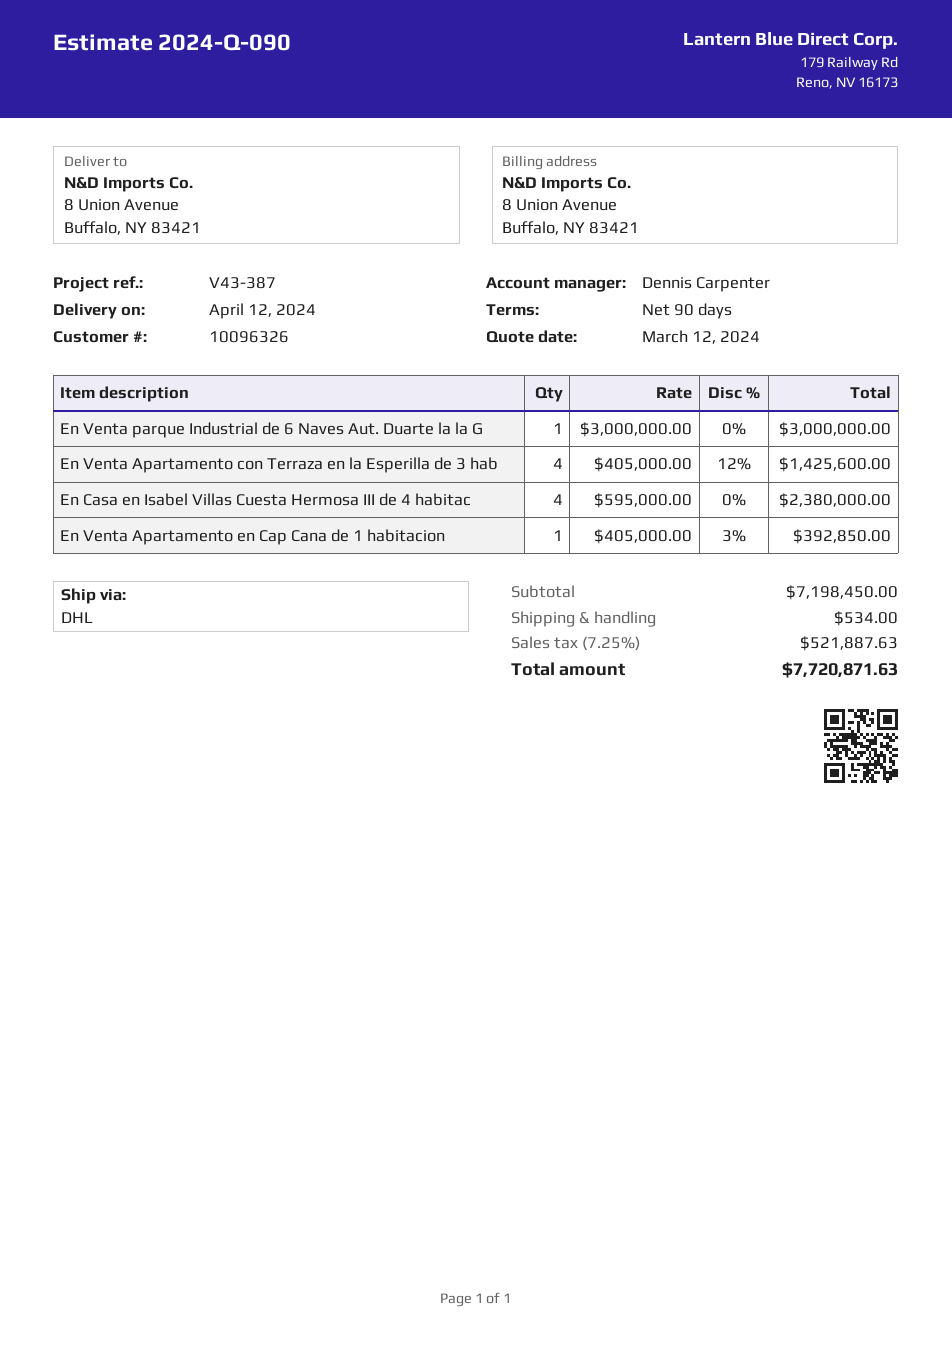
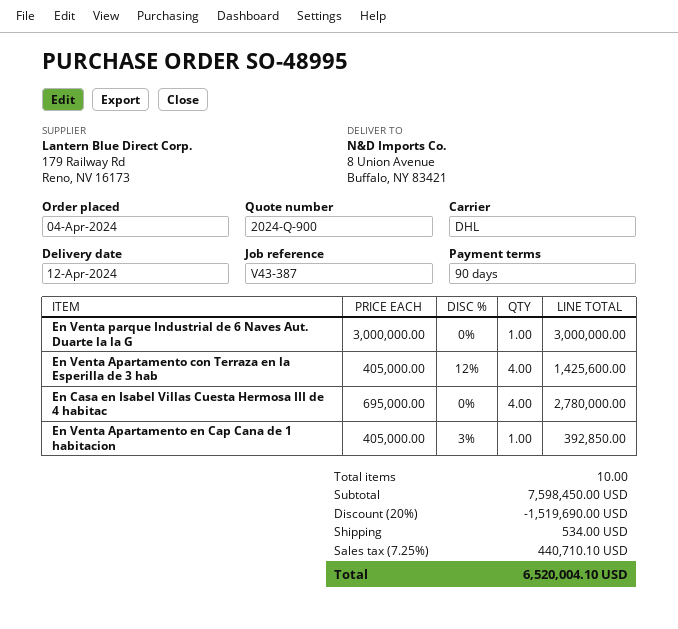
quote number: 2024-Q-090 -> 2024-Q-900
En Casa en Isabel Villas Cuesta Hermosa III de 4 habitac: 4 x 595000.00 = 2380000.00 -> 4 x 695000.00 = 2780000.00
subtotal: 7198450.00 -> 7598450.00
discount: none -> 20% = 1519690.00
tax: 7.25% = 521887.63 -> 7.25% = 440710.10
total: 7720871.63 -> 6520004.10

